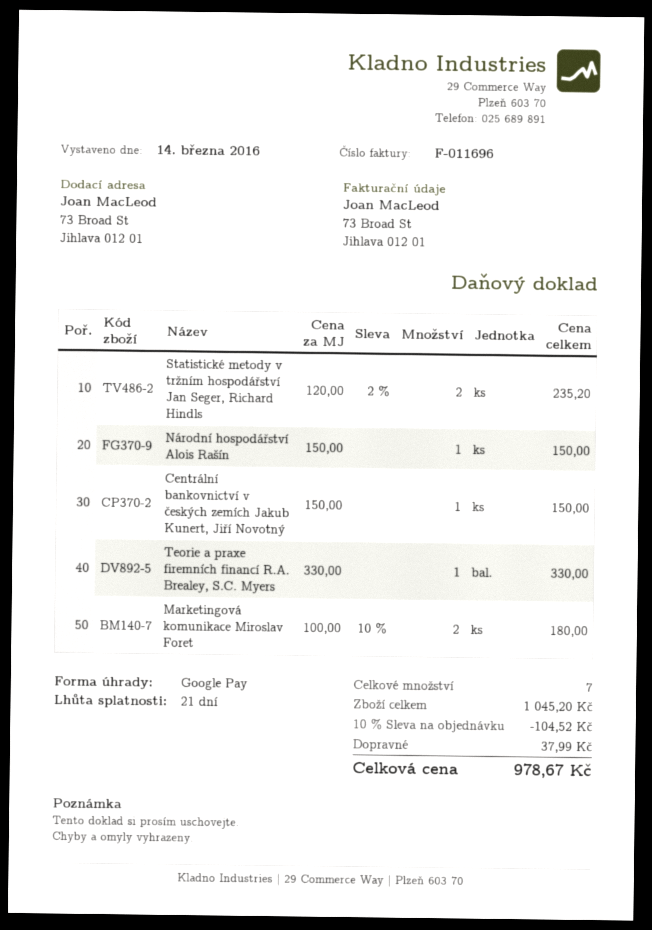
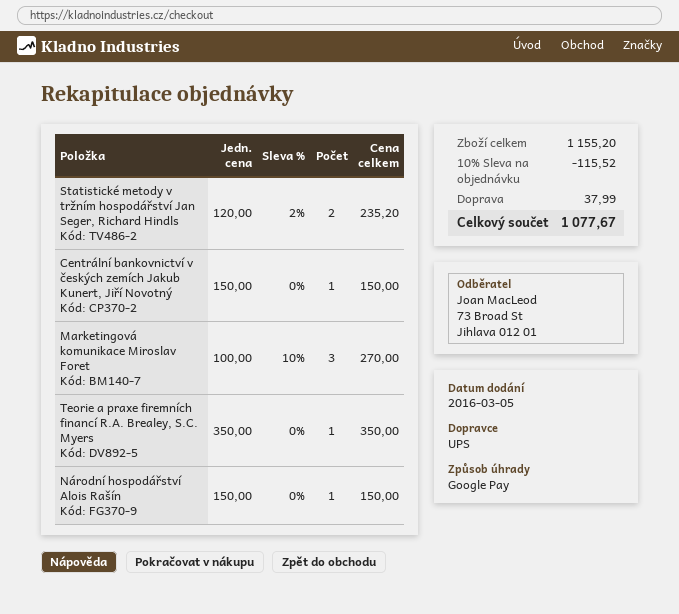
Teorie a praxe firemních financí R.A. Brealey, S.C. Myers: 1 x 330.00 = 330.00 -> 1 x 350.00 = 350.00
Marketingová komunikace Miroslav Foret: 2 x 100.00 - 10% = 180.00 -> 3 x 100.00 - 10% = 270.00
subtotal: 1045.20 -> 1155.20
discount: 10% = 104.52 -> 10% = 115.52
total: 978.67 -> 1077.67

